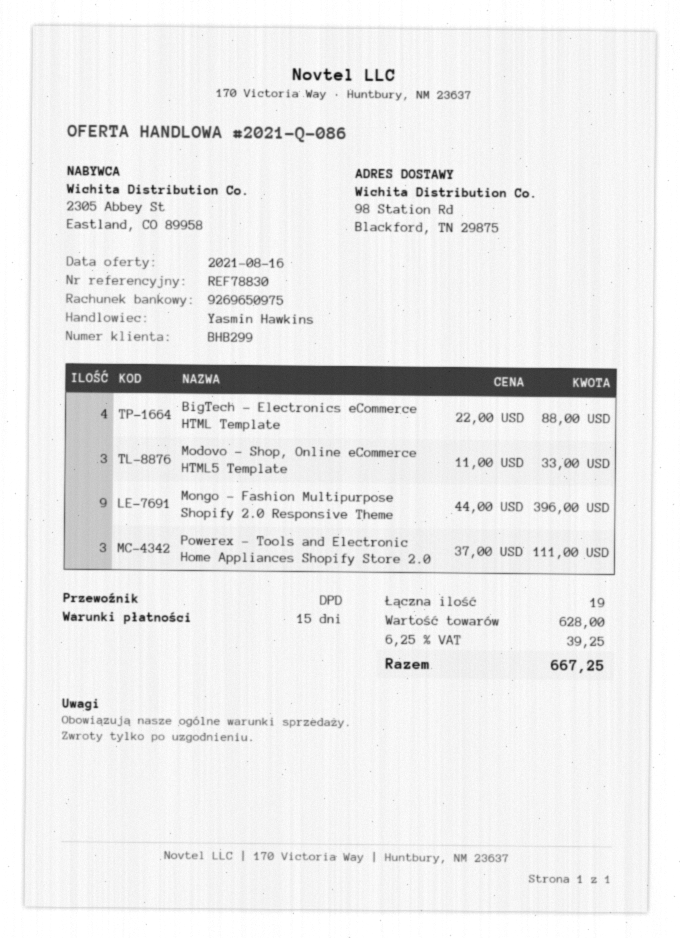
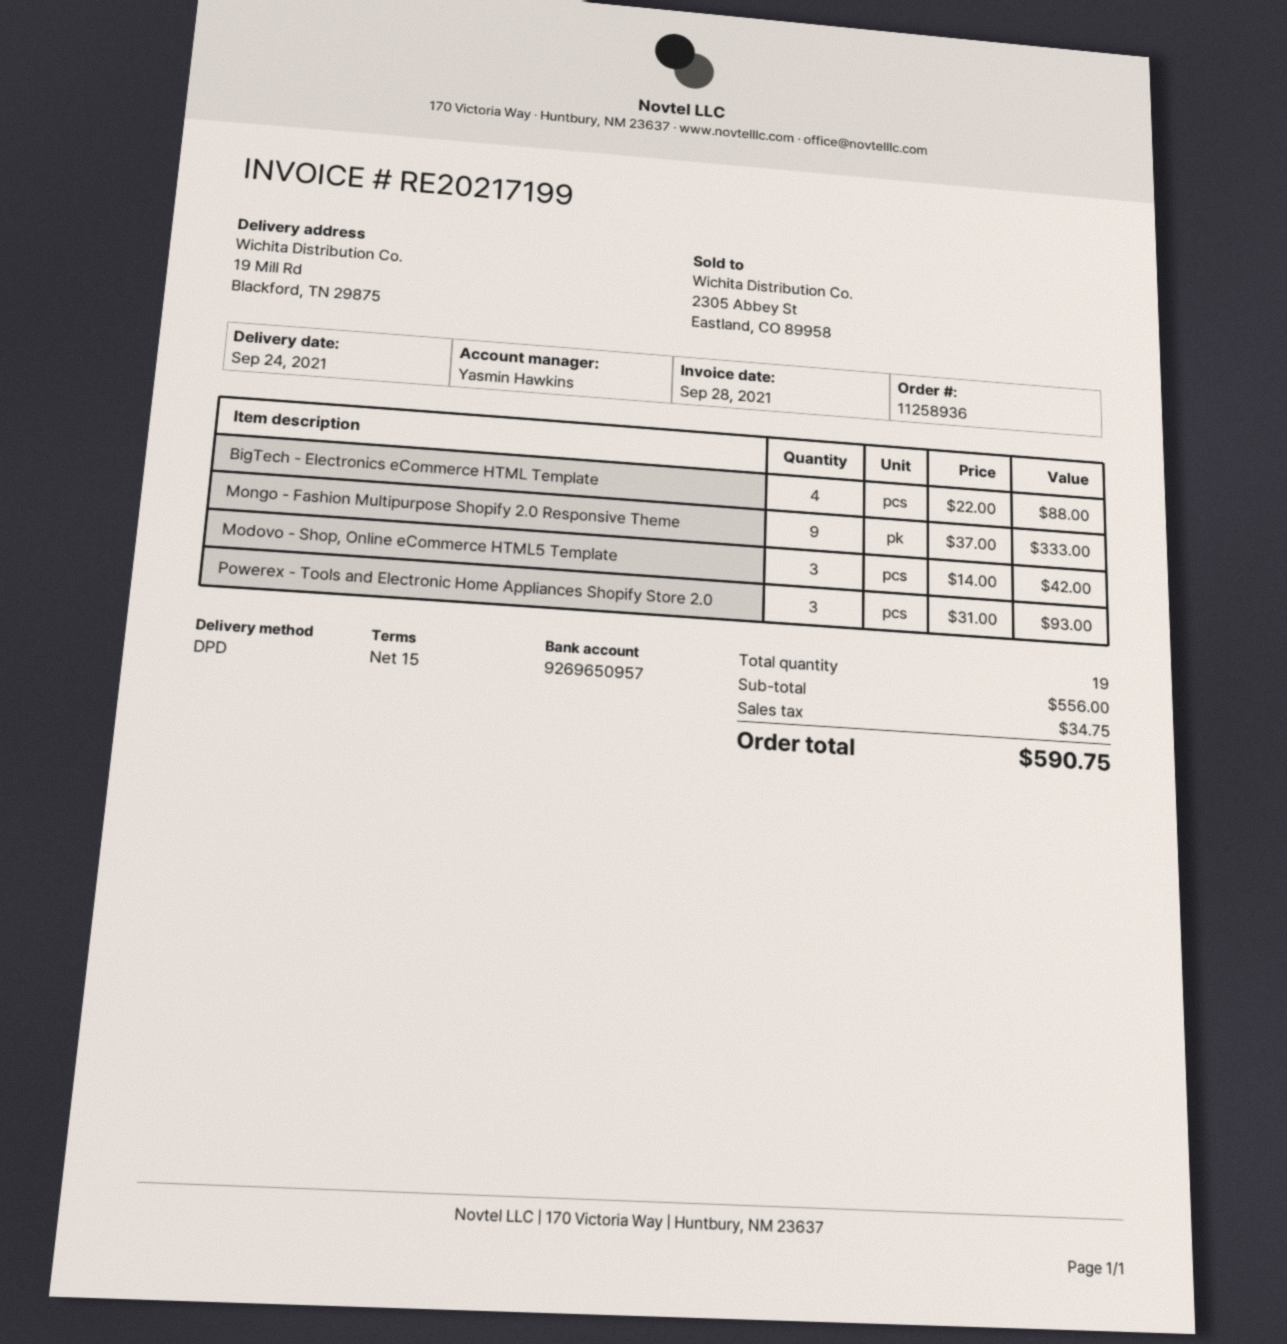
bank account: 9269650975 -> 9269650957
ship to: 98 Station Rd, Blackford, TN 29875 -> 19 Mill Rd, Blackford, TN 29875
Modovo - Shop, Online eCommerce HTML5 Template: 3 x 11.00 = 33.00 -> 3 x 14.00 = 42.00
Mongo - Fashion Multipurpose Shopify 2.0 Responsive Theme: 9 x 44.00 = 396.00 -> 9 x 37.00 = 333.00
Powerex - Tools and Electronic Home Appliances Shopify Store 2.0: 3 x 37.00 = 111.00 -> 3 x 31.00 = 93.00
subtotal: 628.00 -> 556.00
tax: 39.25 -> 34.75
total: 667.25 -> 590.75

